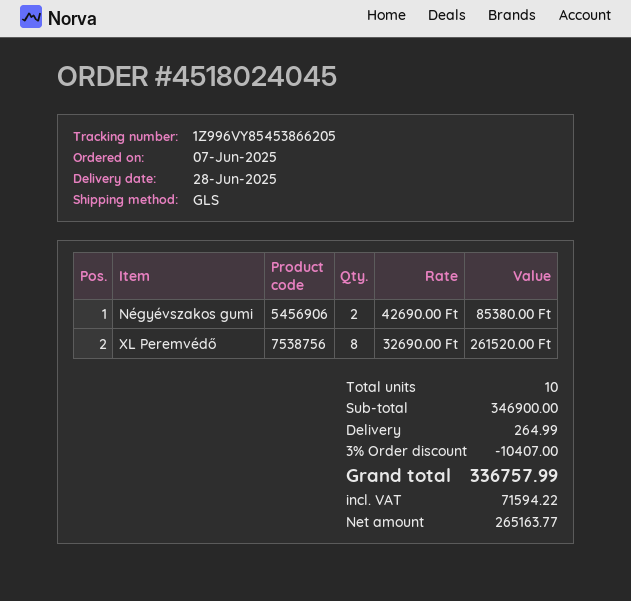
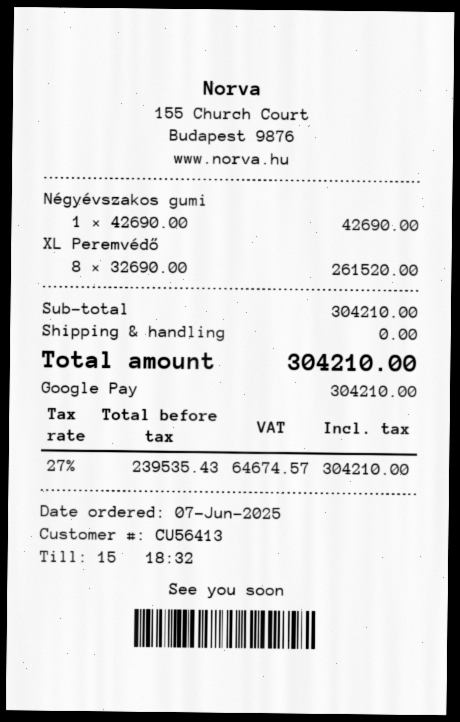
Négyévszakos gumi: 2 x 42690.00 = 85380.00 -> 1 x 42690.00 = 42690.00
subtotal: 346900.00 -> 304210.00
discount: 3% = 10407.00 -> none
shipping: 264.99 -> 0.00
net: 265163.77 -> 239535.43
tax: 71594.22 -> 64674.57
total: 336757.99 -> 304210.00

